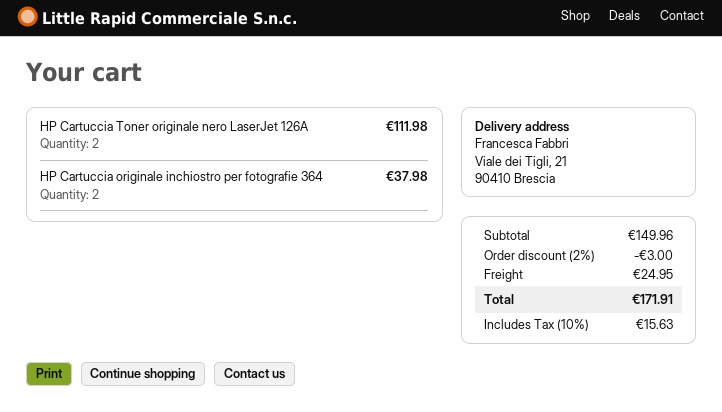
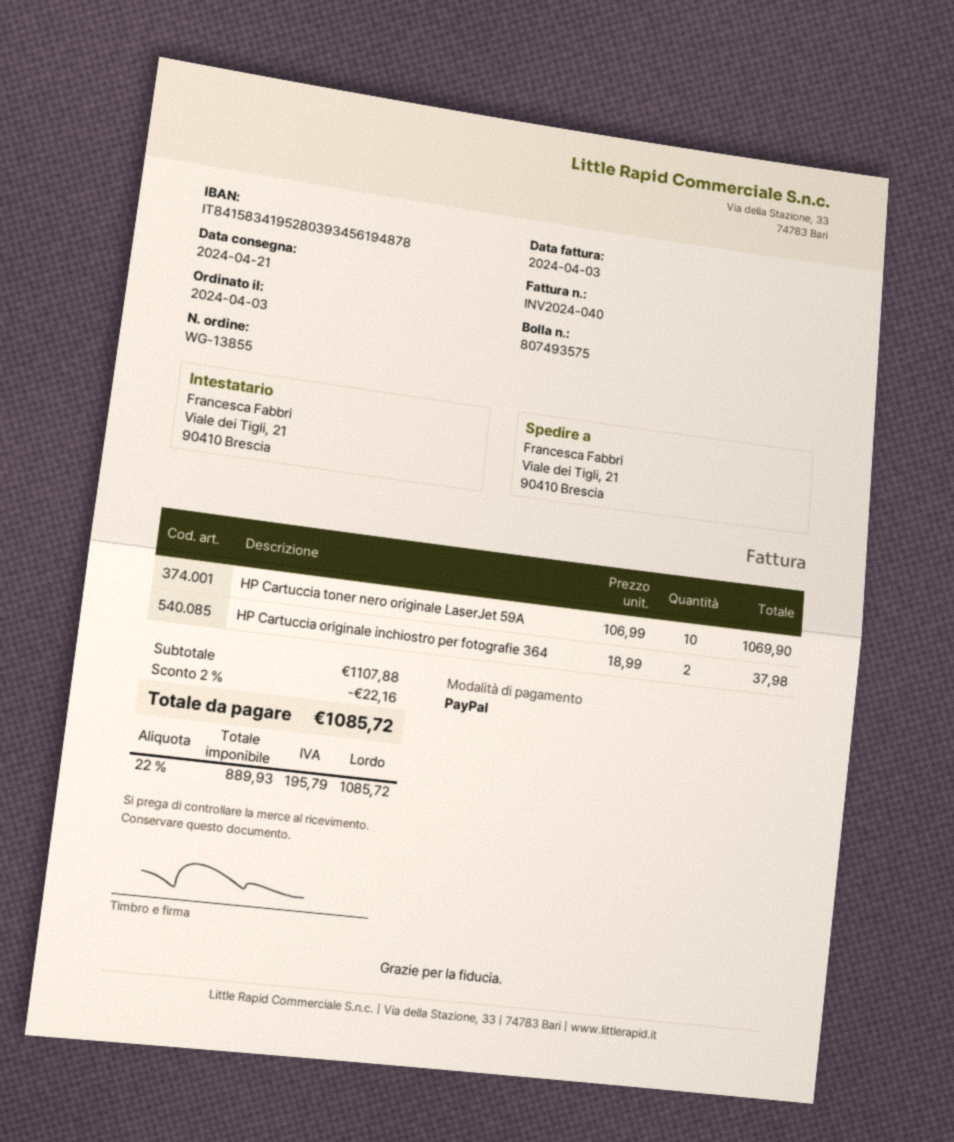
HP Cartuccia Toner originale nero LaserJet 126A: 2 for 111.98 -> none
HP Cartuccia toner nero originale LaserJet 59A: none -> 10 for 1069.90
subtotal: 149.96 -> 1107.88
discount: 2% = 3.00 -> 2% = 22.16
shipping: 24.95 -> none
tax: 10% = 15.63 -> 22% = 195.79
total: 171.91 -> 1085.72

